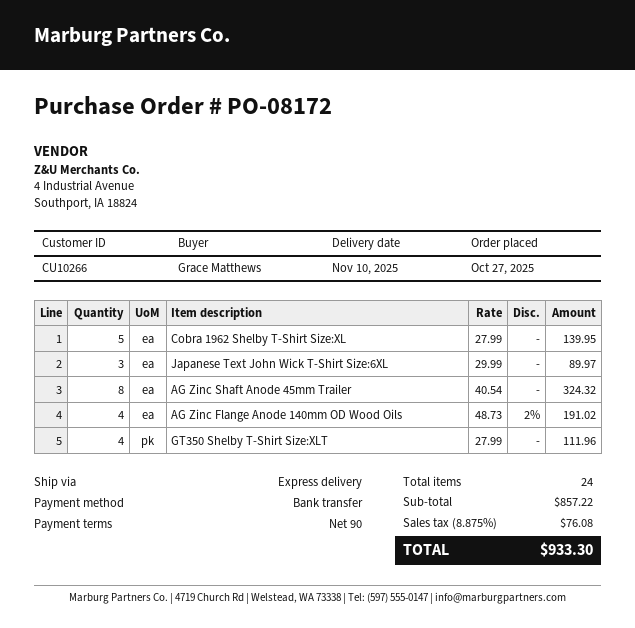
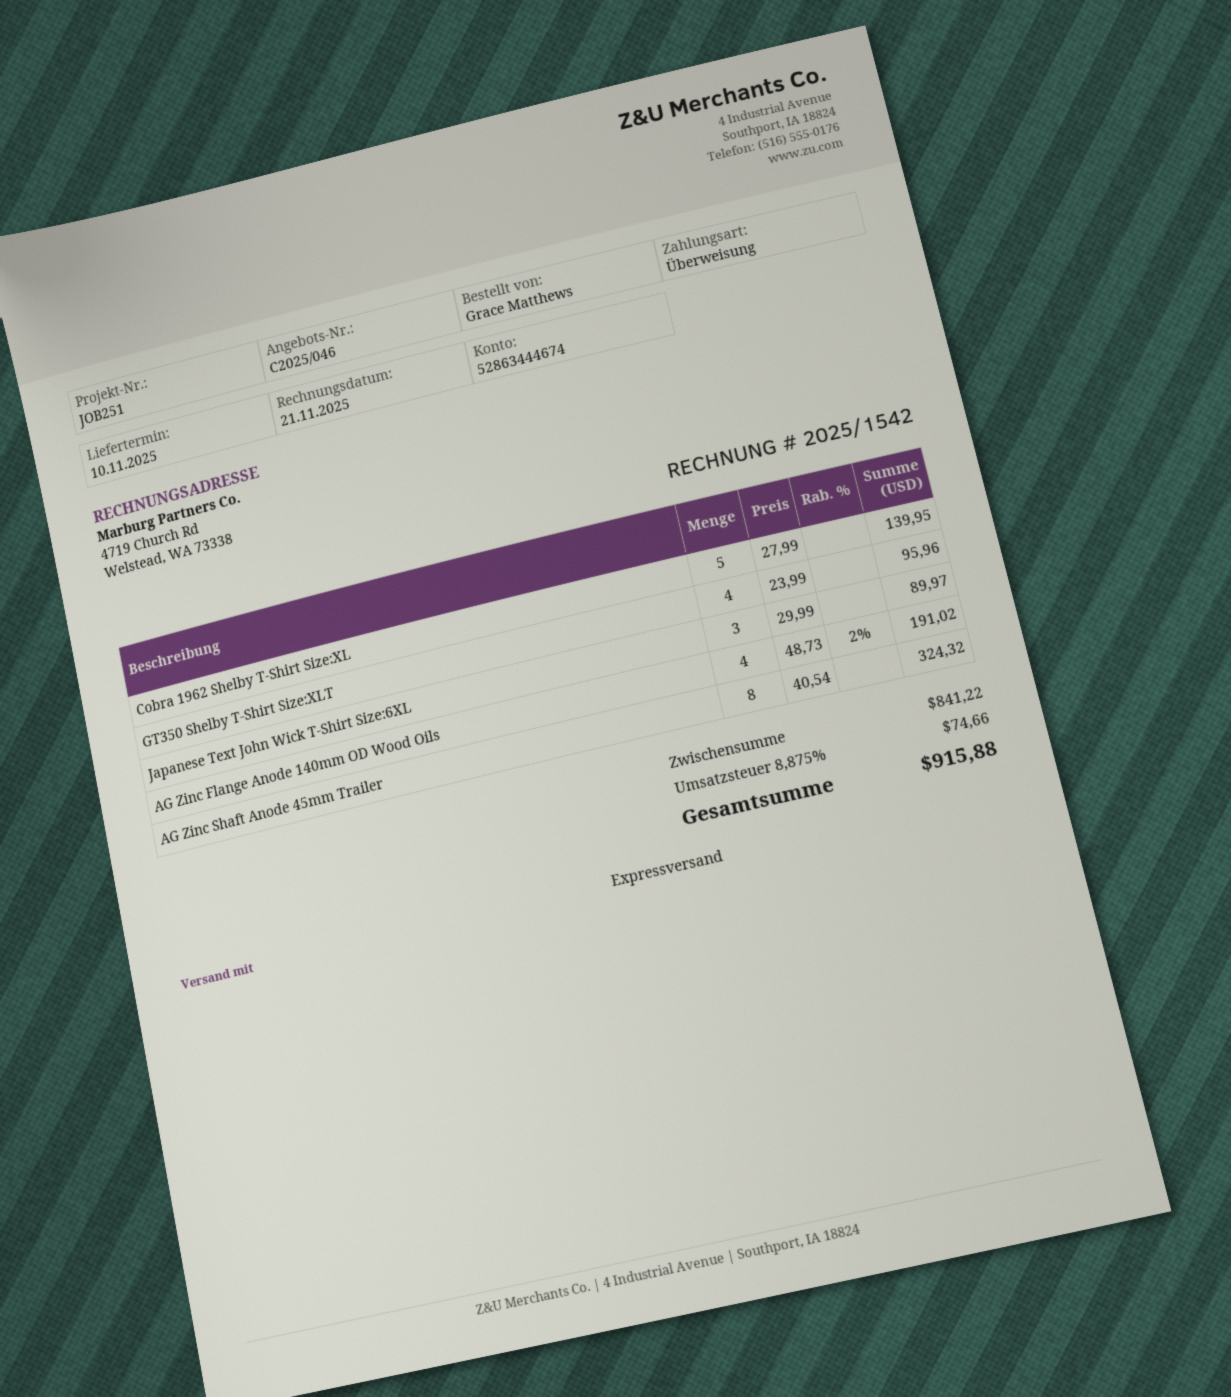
GT350 Shelby T-Shirt Size:XLT: 4 x 27.99 = 111.96 -> 4 x 23.99 = 95.96
subtotal: 857.22 -> 841.22
tax: 8.875% = 76.08 -> 8.875% = 74.66
total: 933.30 -> 915.88

